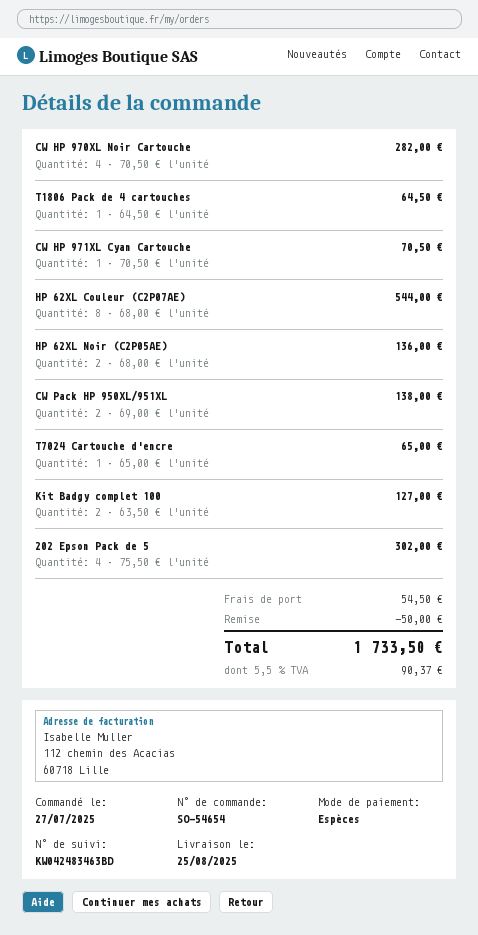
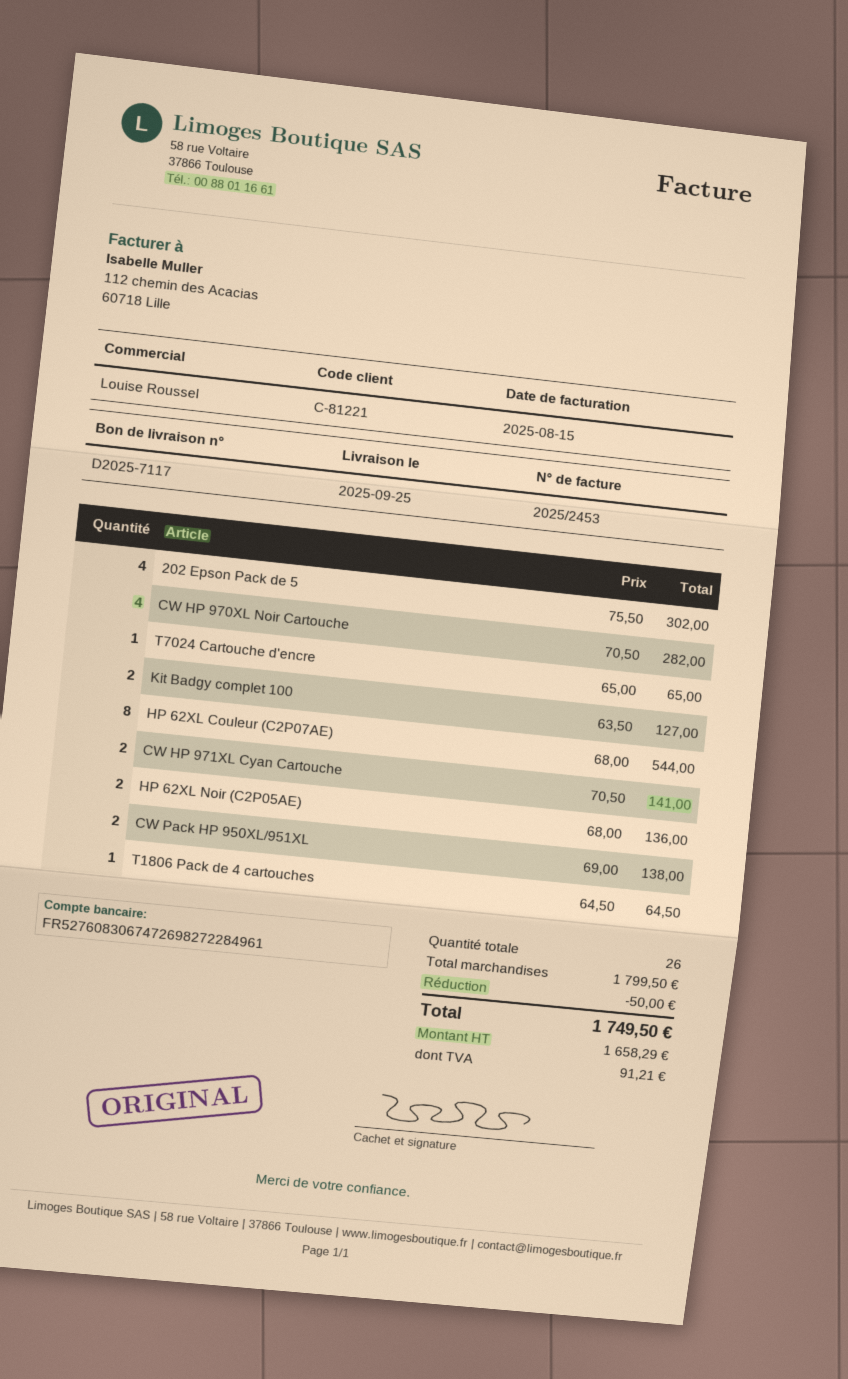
delivery date: 2025-08-25 -> 2025-09-25
CW HP 971XL Cyan Cartouche: 1 x 70.50 = 70.50 -> 2 x 70.50 = 141.00
shipping: 54.50 -> none
tax: 90.37 -> 91.21
total: 1733.50 -> 1749.50

